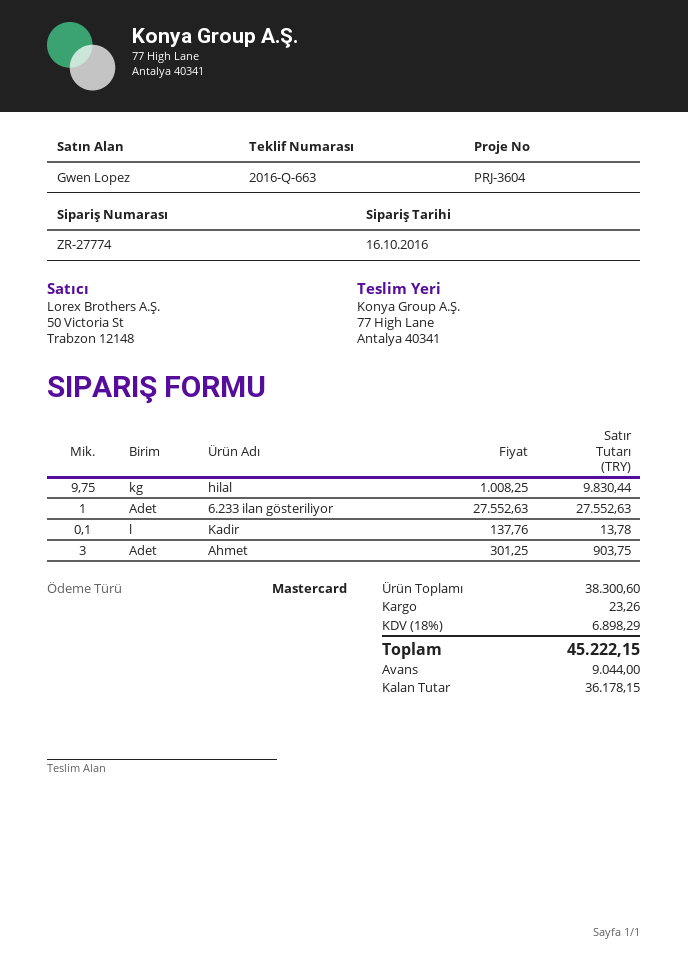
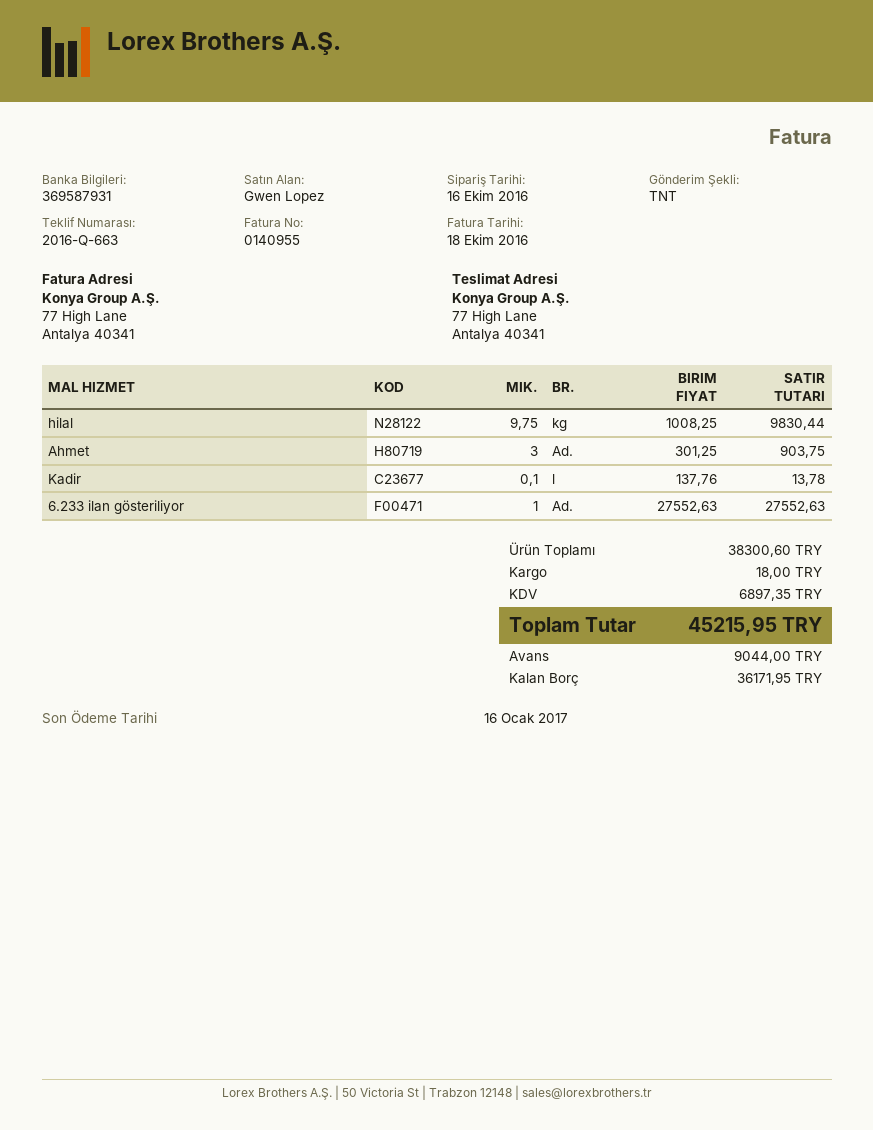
shipping: 23.26 -> 18.00
tax: 6898.29 -> 6897.35
total: 45222.15 -> 45215.95
balance: 36178.15 -> 36171.95

